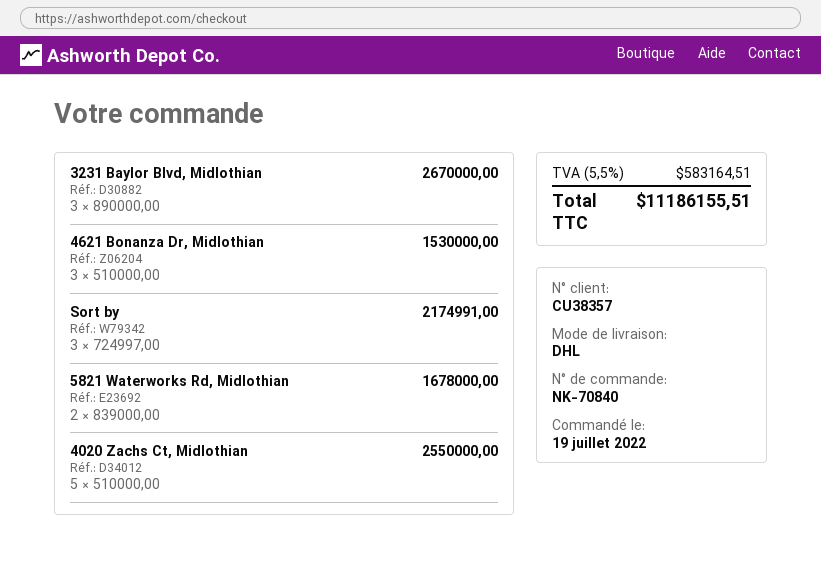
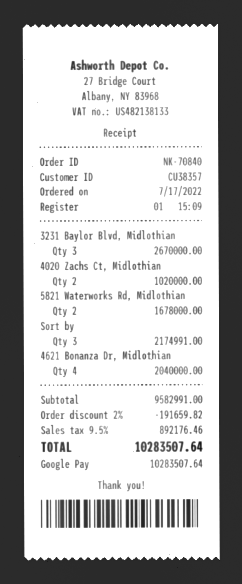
order date: 2022-07-19 -> 2022-07-17
4621 Bonanza Dr, Midlothian: 3 for 1530000.00 -> 4 for 2040000.00
4020 Zachs Ct, Midlothian: 5 for 2550000.00 -> 2 for 1020000.00
discount: none -> 2% = 191659.82
tax: 5.5% = 583164.51 -> 9.5% = 892176.46
total: 11186155.51 -> 10283507.64

